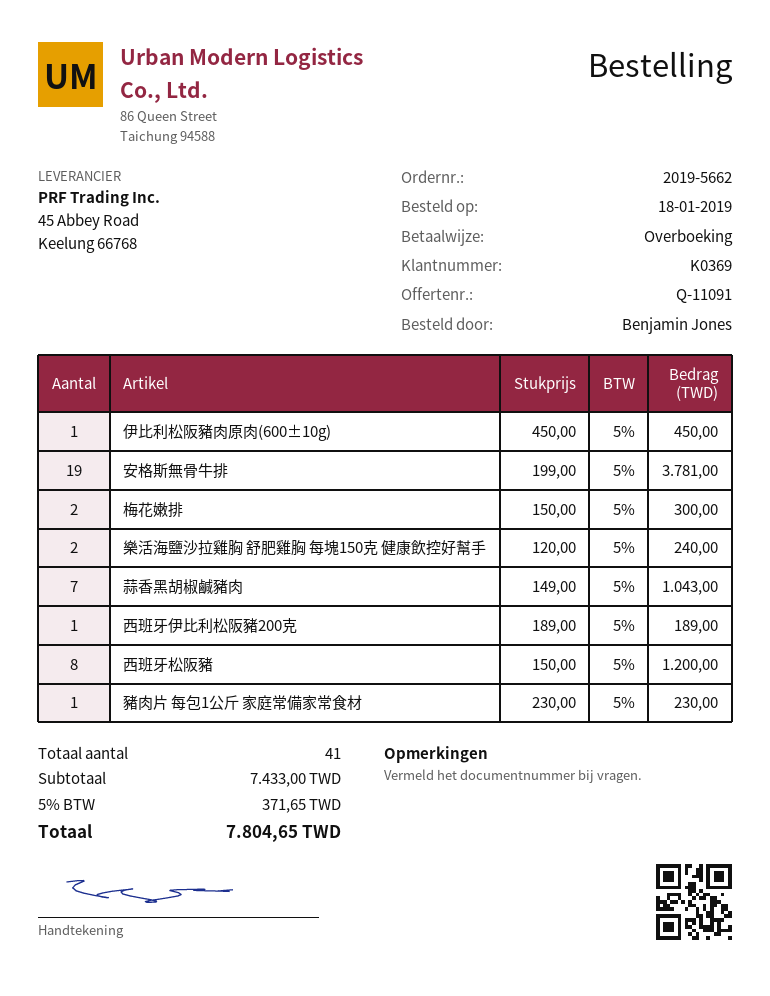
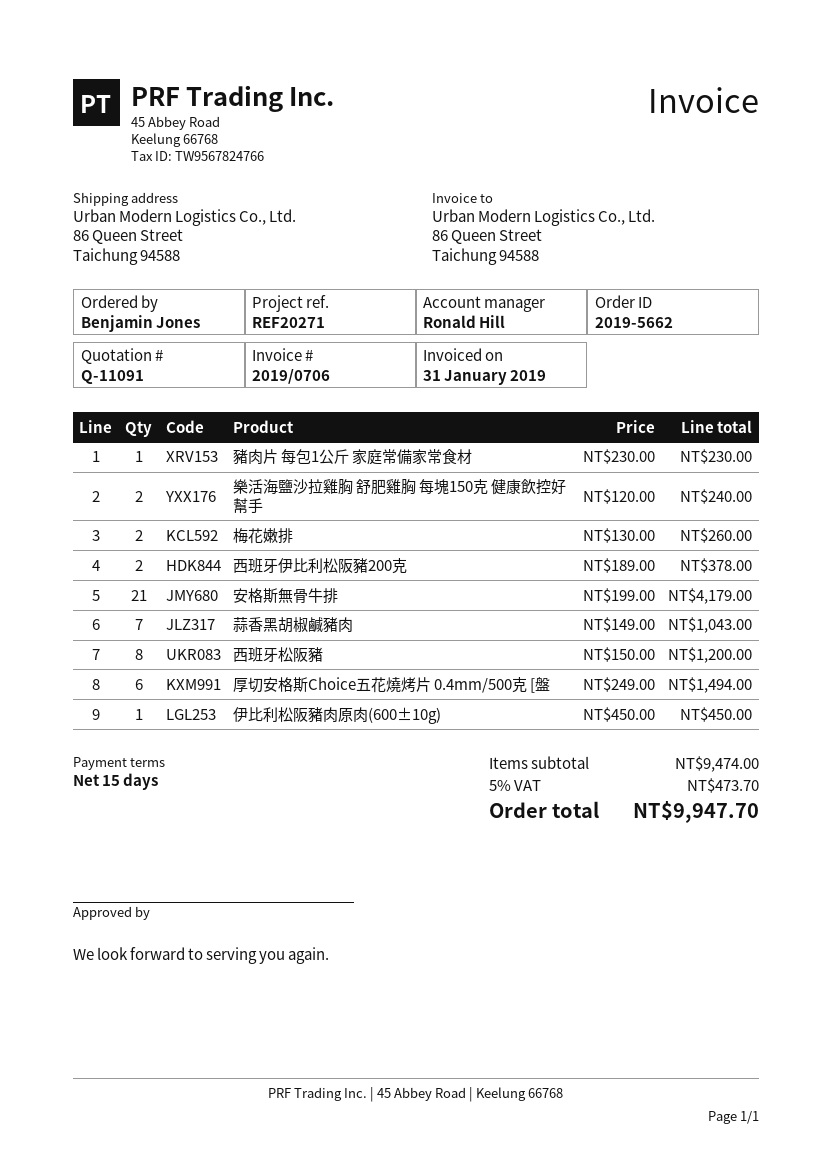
安格斯無骨牛排: 19 x 199.00 = 3781.00 -> 21 x 199.00 = 4179.00
梅花嫩排: 2 x 150.00 = 300.00 -> 2 x 130.00 = 260.00
西班牙伊比利松阪豬200克: 1 x 189.00 = 189.00 -> 2 x 189.00 = 378.00
厚切安格斯Choice五花燒烤片 0.4mm/500克 [盤: none -> 6 x 249.00 = 1494.00
subtotal: 7433.00 -> 9474.00
tax: 5% = 371.65 -> 5% = 473.70
total: 7804.65 -> 9947.70

